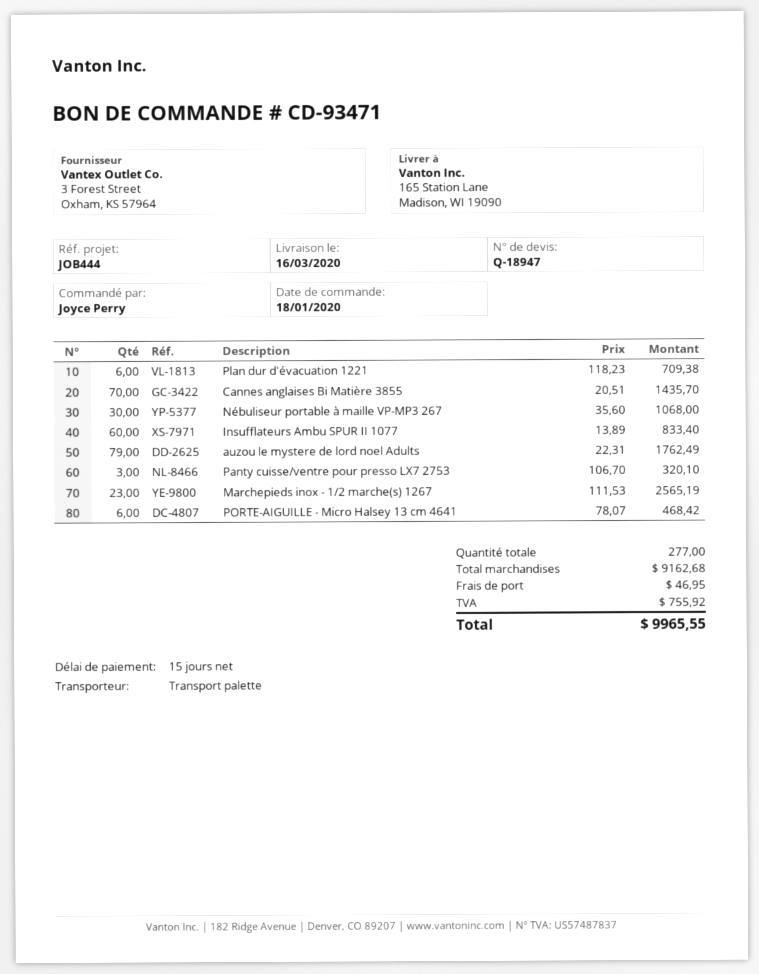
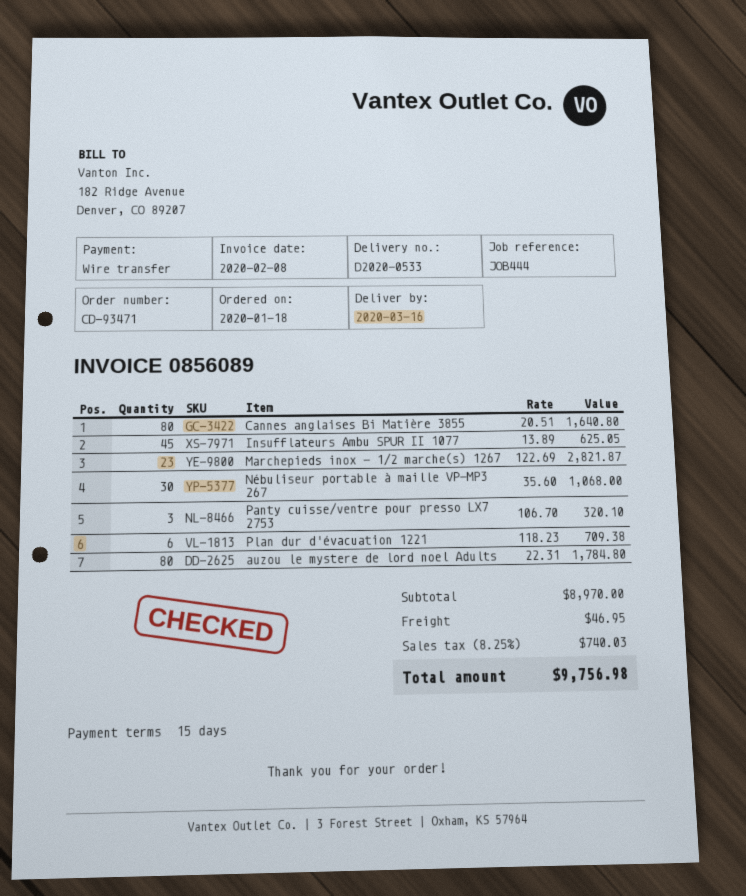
Cannes anglaises Bi Matière 3855: 70 x 20.51 = 1435.70 -> 80 x 20.51 = 1640.80
Insufflateurs Ambu SPUR II 1077: 60 x 13.89 = 833.40 -> 45 x 13.89 = 625.05
auzou le mystere de lord noel Adults: 79 x 22.31 = 1762.49 -> 80 x 22.31 = 1784.80
Marchepieds inox - 1/2 marche(s) 1267: 23 x 111.53 = 2565.19 -> 23 x 122.69 = 2821.87
PORTE-AIGUILLE - Micro Halsey 13 cm 4641: 6 x 78.07 = 468.42 -> none
subtotal: 9162.68 -> 8970.00
tax: 755.92 -> 740.03
total: 9965.55 -> 9756.98

